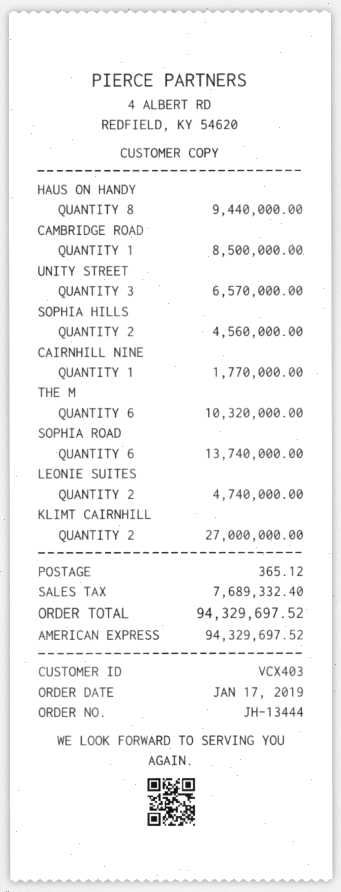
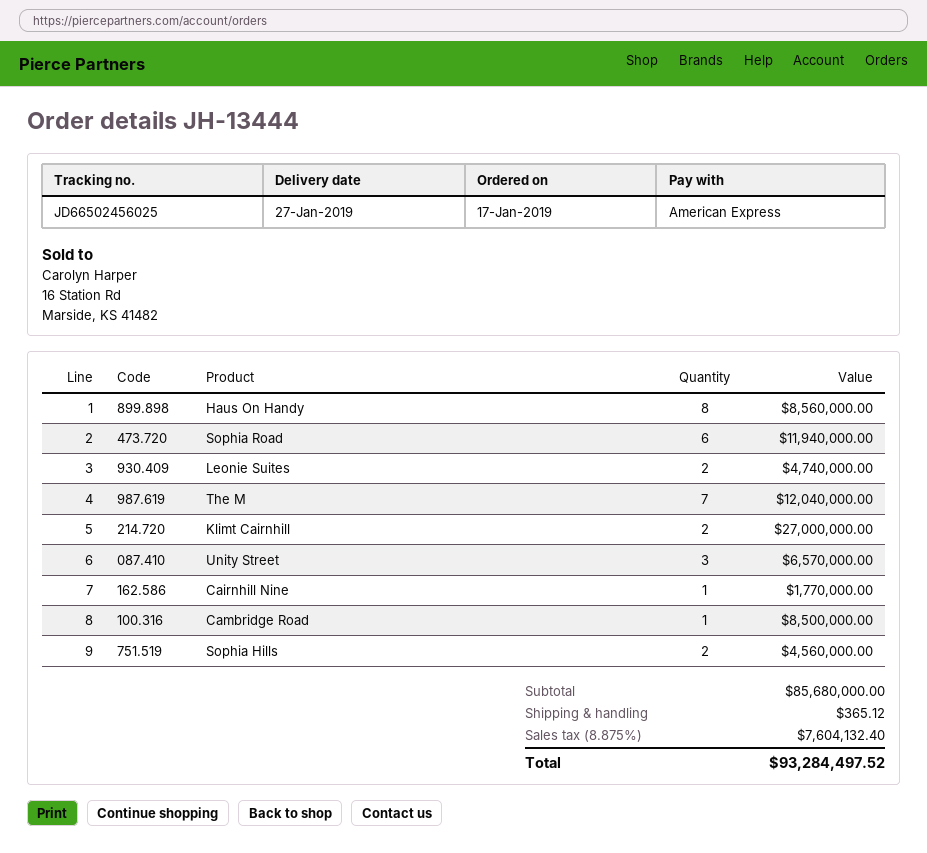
HAUS ON HANDY: 8 for 9440000.00 -> 8 for 8560000.00
THE M: 6 for 10320000.00 -> 7 for 12040000.00
SOPHIA ROAD: 6 for 13740000.00 -> 6 for 11940000.00
tax: 7689332.40 -> 7604132.40
total: 94329697.52 -> 93284497.52

